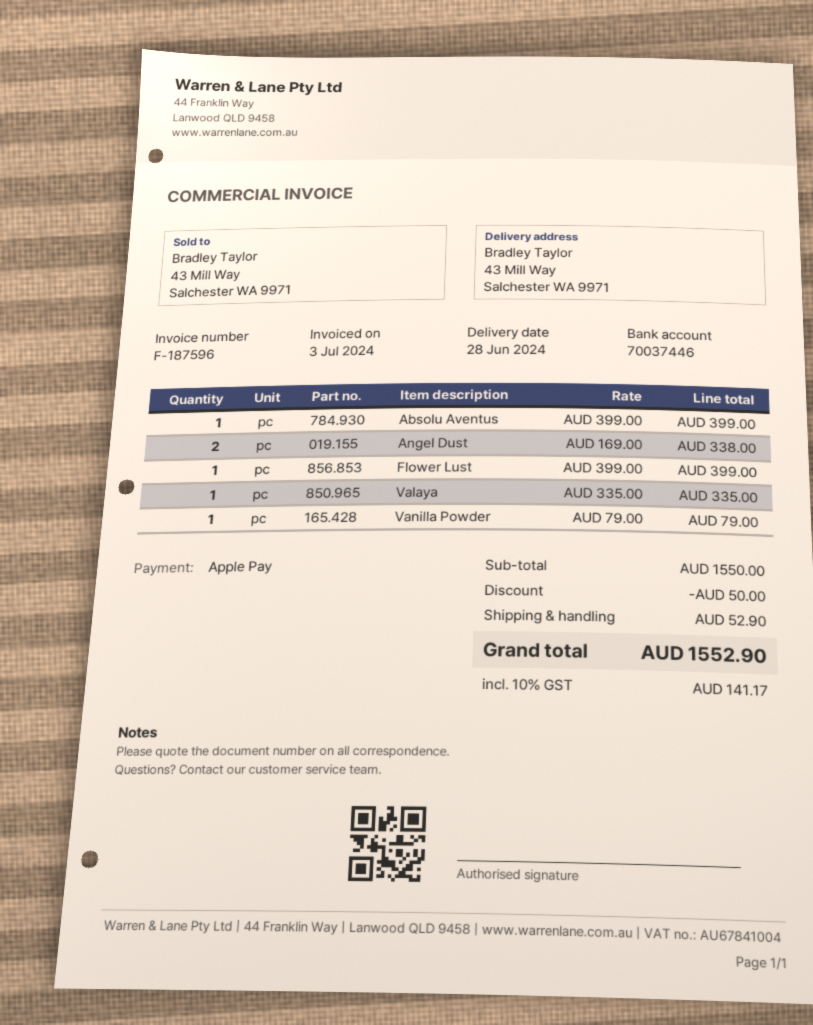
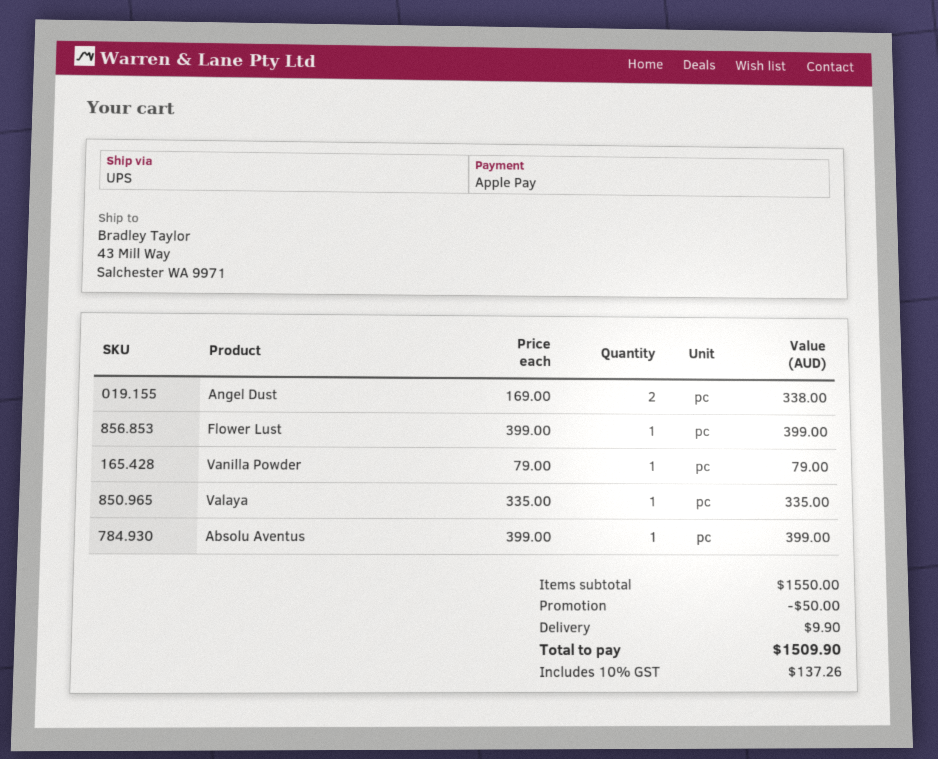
shipping: 52.90 -> 9.90
tax: 10% = 141.17 -> 10% = 137.26
total: 1552.90 -> 1509.90

